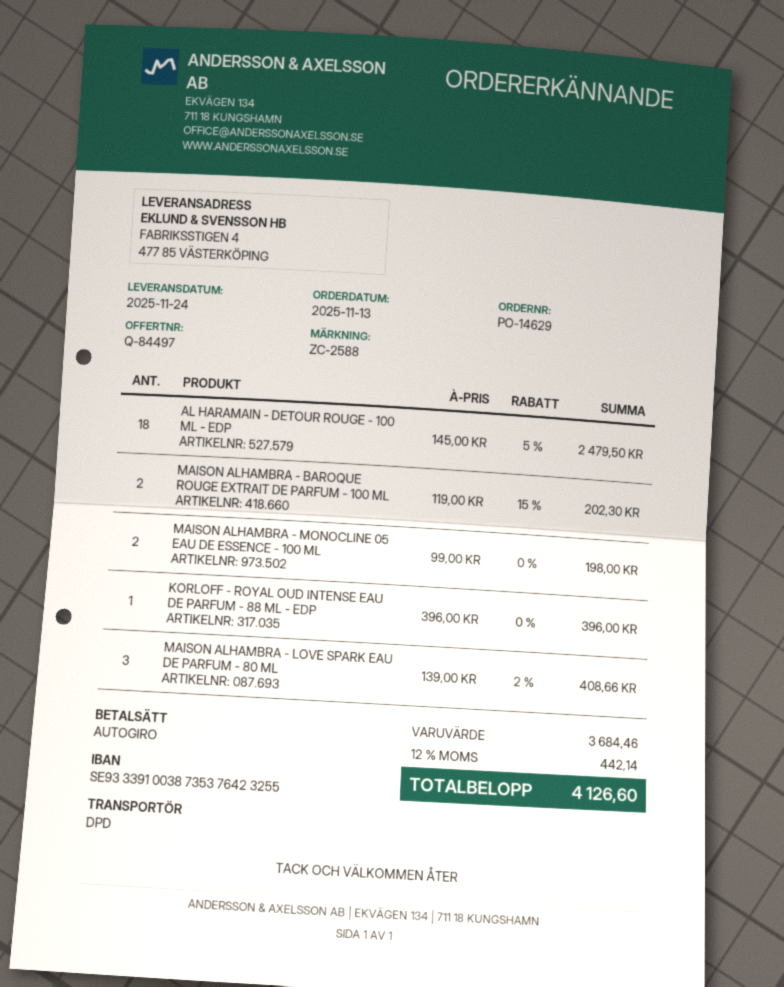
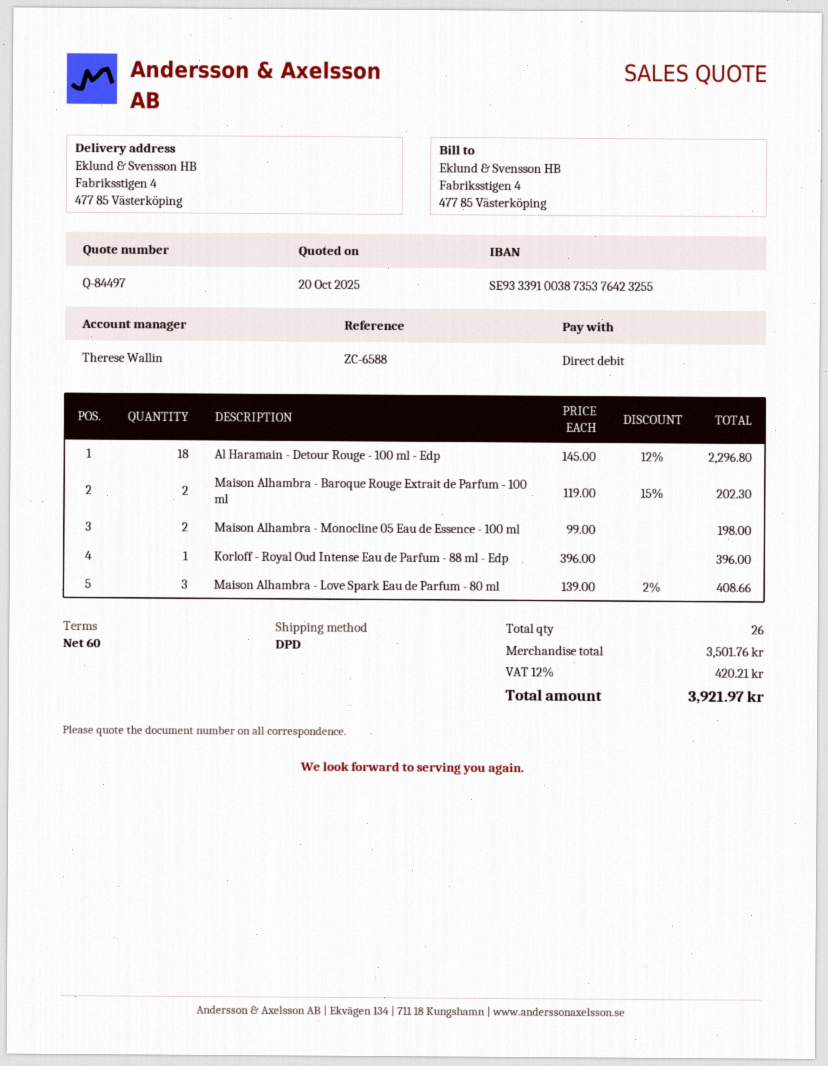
reference: ZC-2588 -> ZC-6588
AL HARAMAIN - DETOUR ROUGE - 100 ML - EDP: 18 x 145.00 - 5% = 2479.50 -> 18 x 145.00 - 12% = 2296.80
subtotal: 3684.46 -> 3501.76
tax: 12% = 442.14 -> 12% = 420.21
total: 4126.60 -> 3921.97

